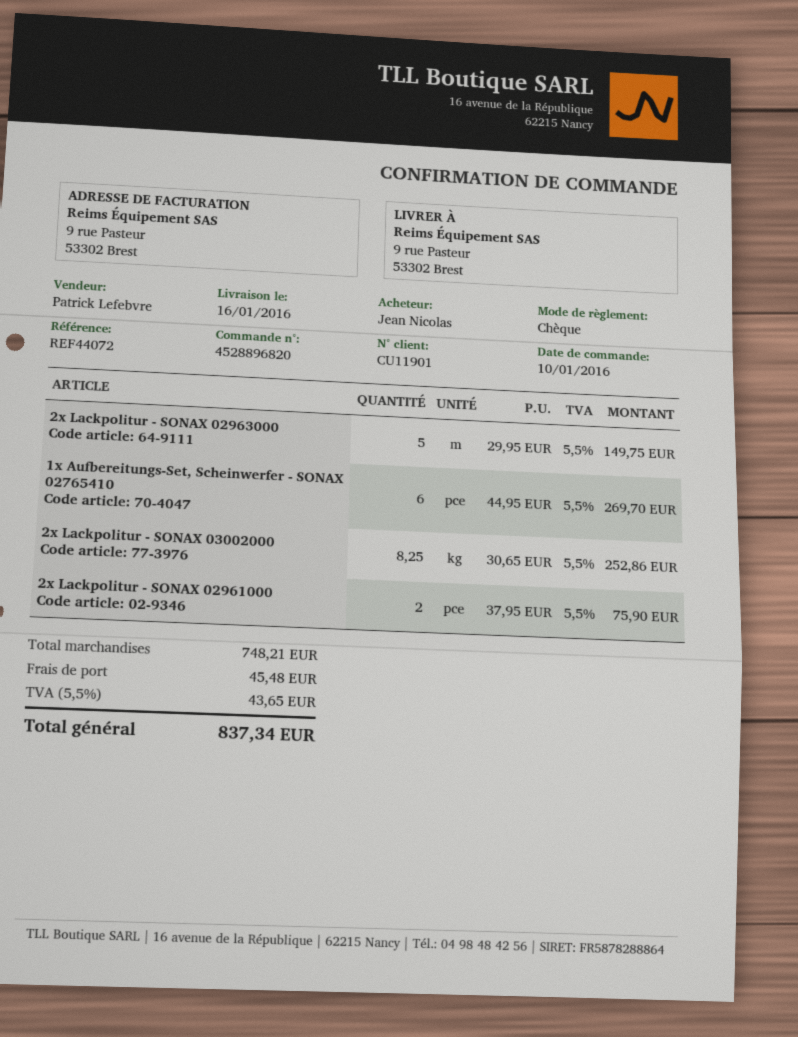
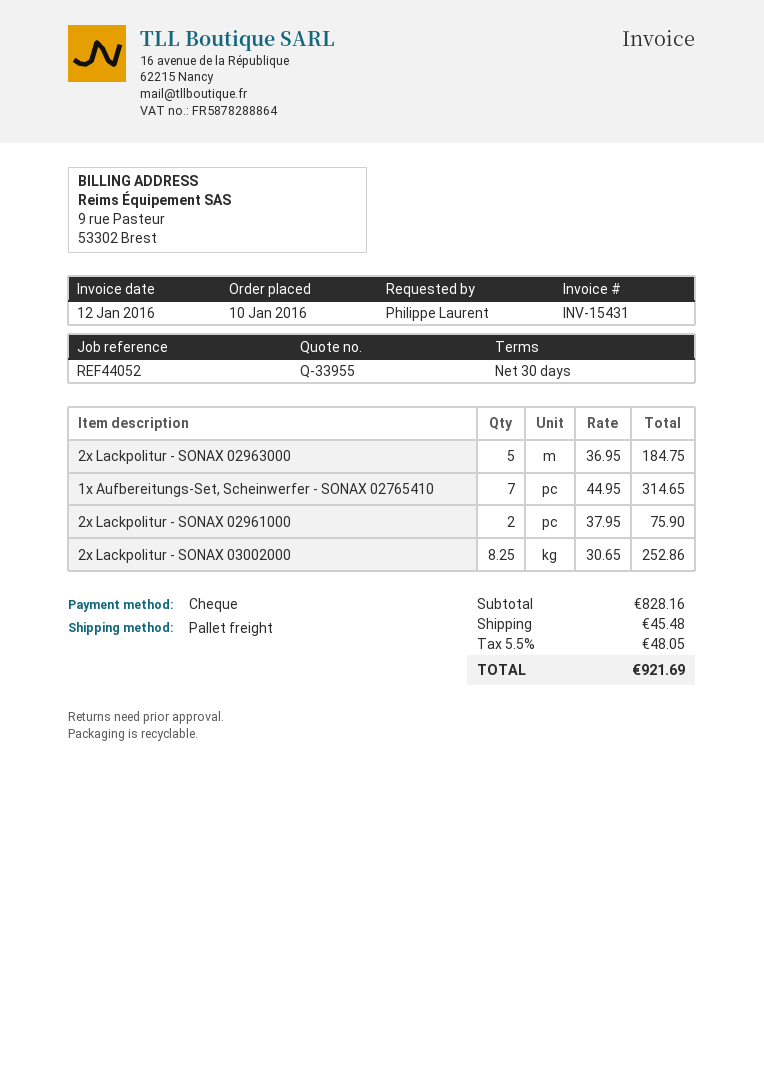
reference: REF44072 -> REF44052
ordered by: Jean Nicolas -> Philippe Laurent
2x Lackpolitur - SONAX 02963000: 5 x 29.95 = 149.75 -> 5 x 36.95 = 184.75
1x Aufbereitungs-Set, Scheinwerfer - SONAX 02765410: 6 x 44.95 = 269.70 -> 7 x 44.95 = 314.65
subtotal: 748.21 -> 828.16
tax: 5.5% = 43.65 -> 5.5% = 48.05
total: 837.34 -> 921.69

